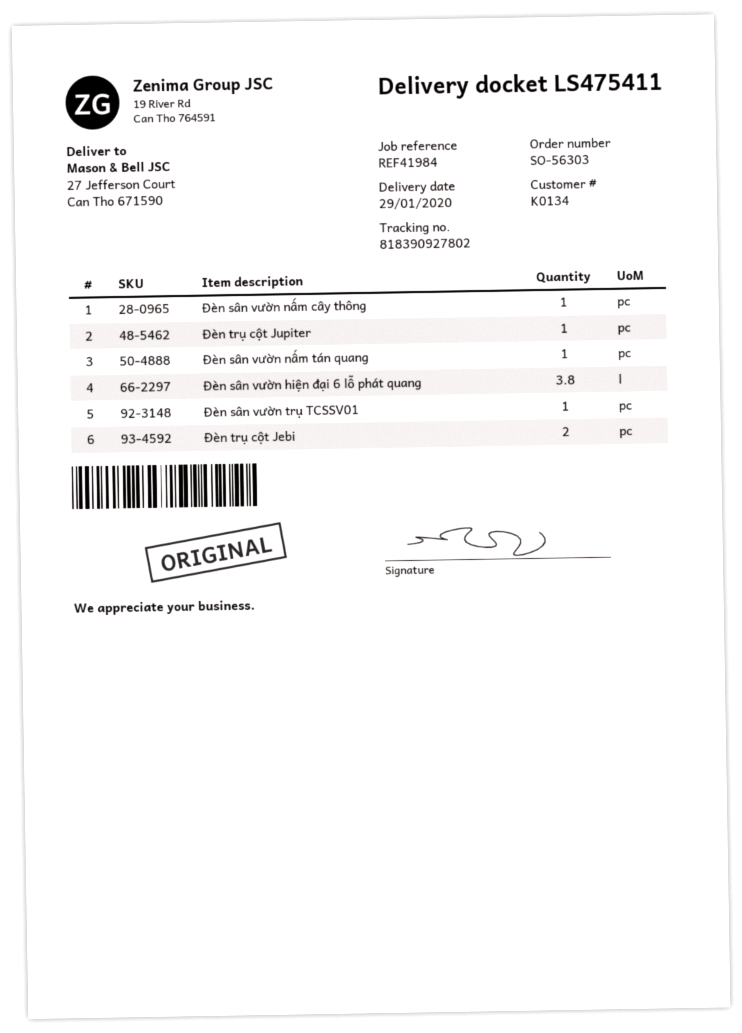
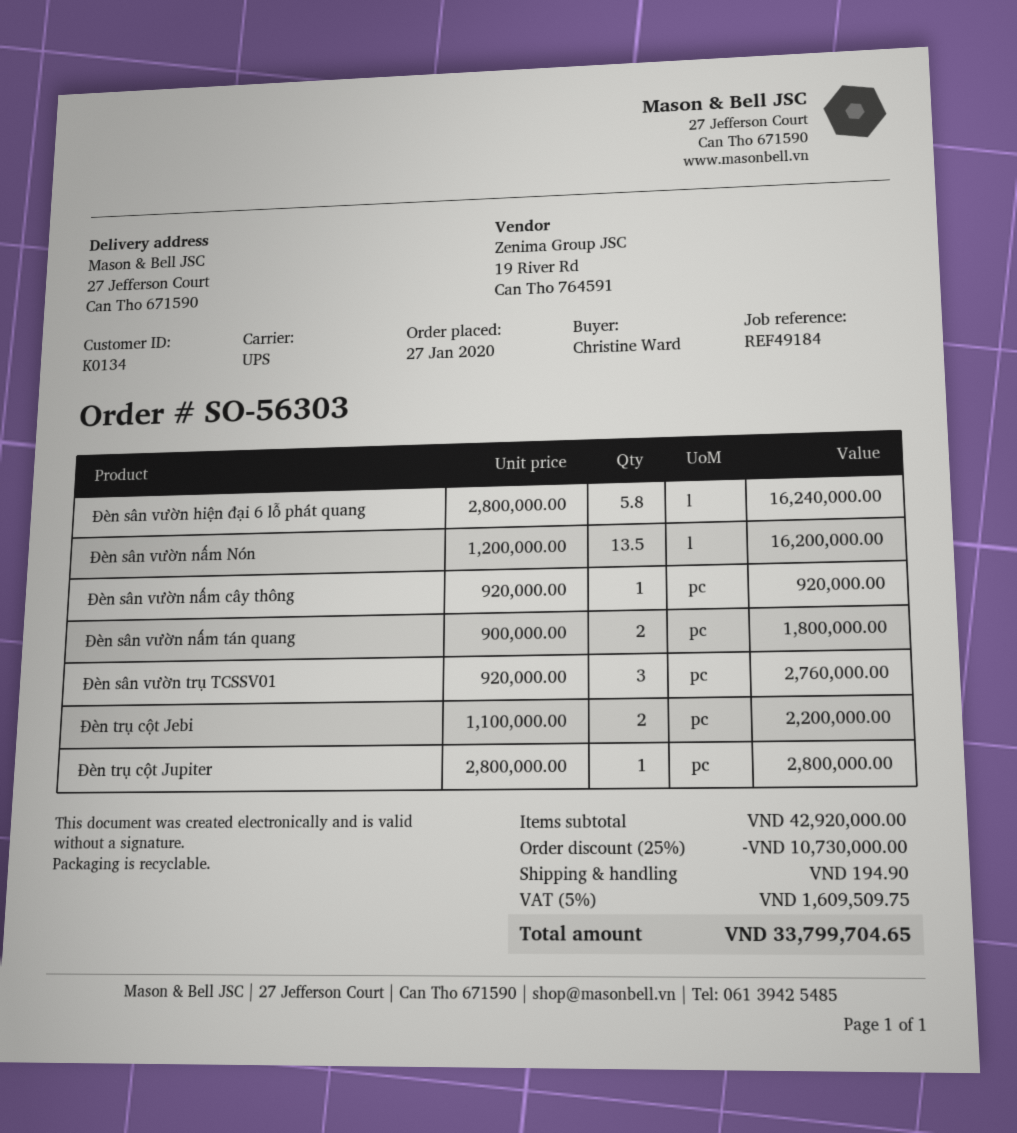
reference: REF41984 -> REF49184
Đèn sân vườn nấm tán quang: 1 -> 2
Đèn sân vườn hiện đại 6 lỗ phát quang: 3.8 -> 5.8
Đèn sân vườn trụ TCSSV01: 1 -> 3
Đèn sân vườn nấm Nón: none -> 13.5

